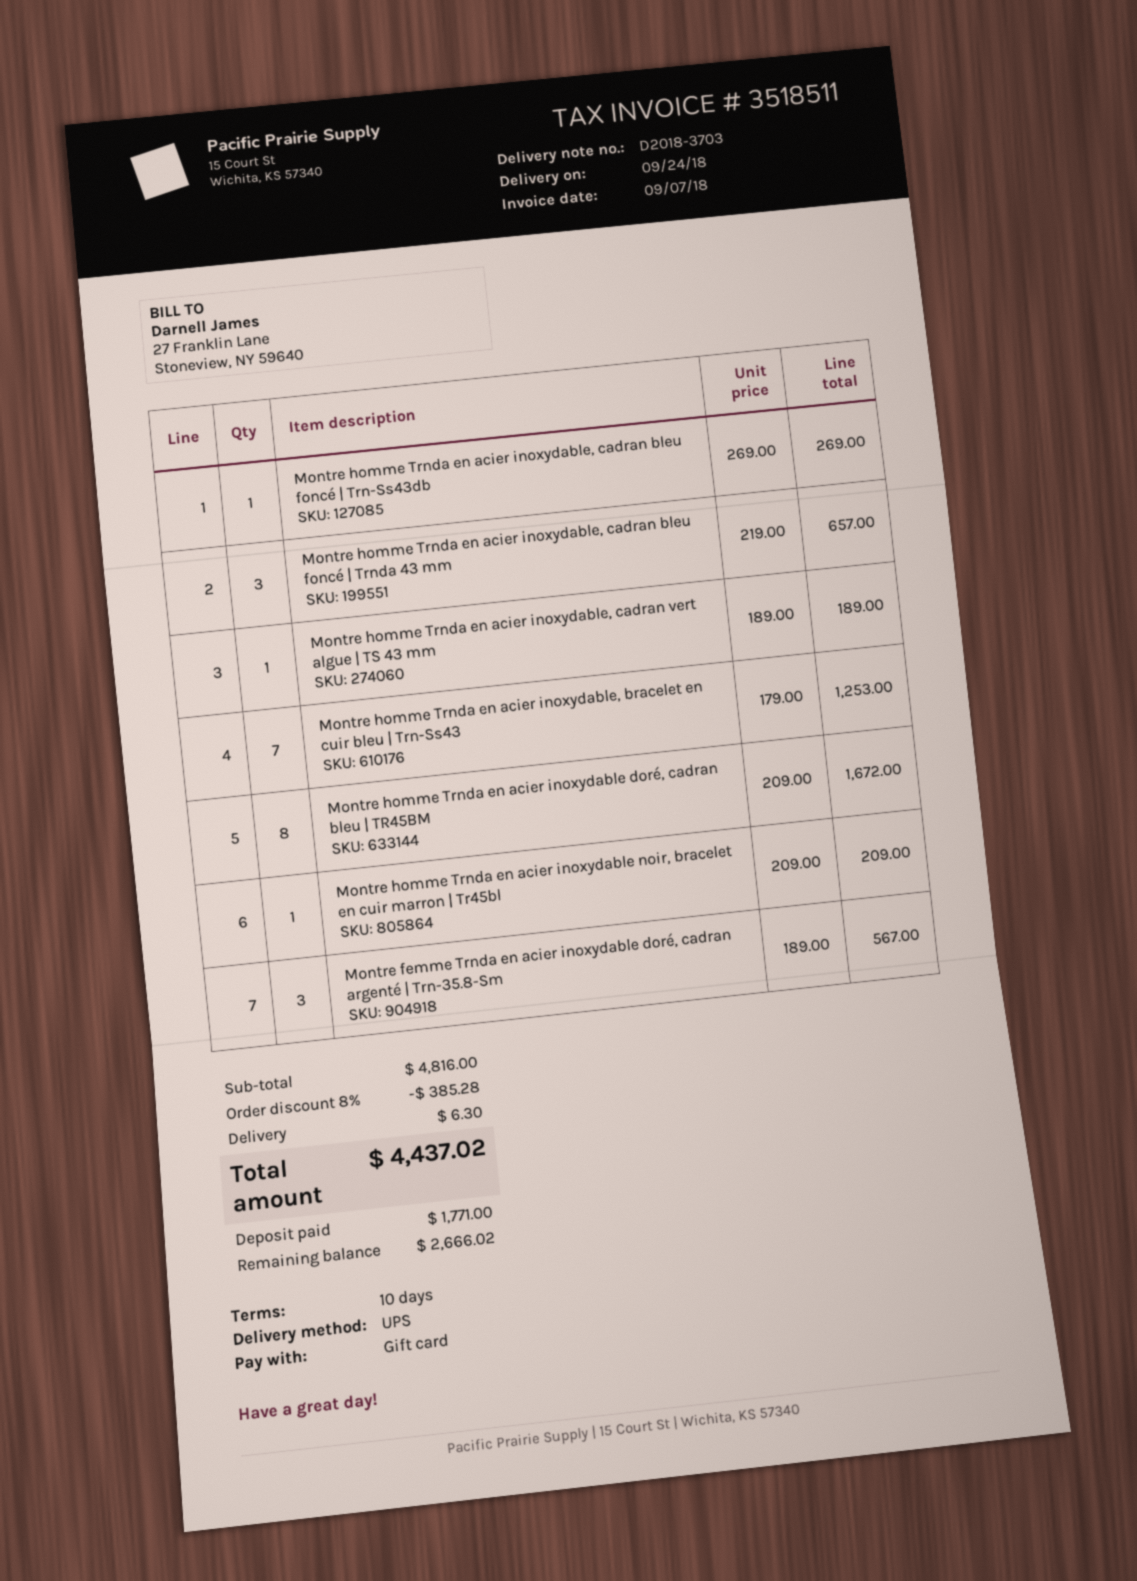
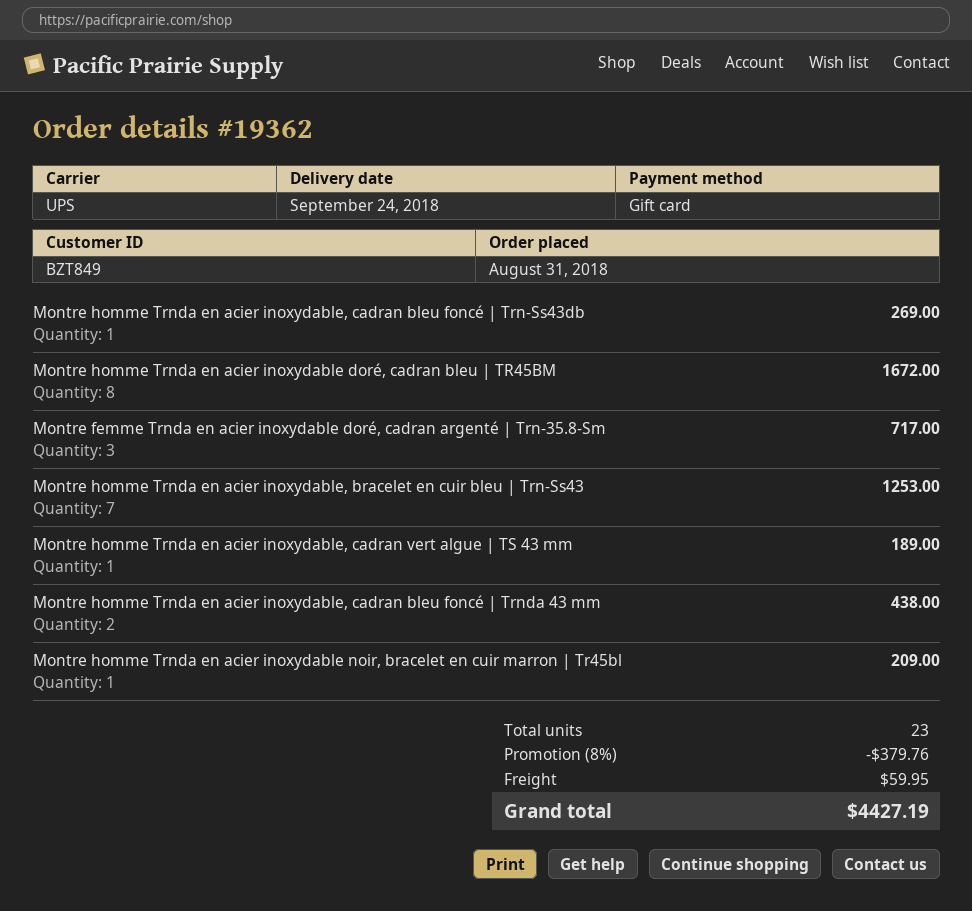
Montre homme Trnda en acier inoxydable, cadran bleu foncé | Trnda 43 mm: 3 for 657.00 -> 2 for 438.00
Montre femme Trnda en acier inoxydable doré, cadran argenté | Trn-35.8-Sm: 3 for 567.00 -> 3 for 717.00
discount: 8% = 385.28 -> 8% = 379.76
shipping: 6.30 -> 59.95
total: 4437.02 -> 4427.19

